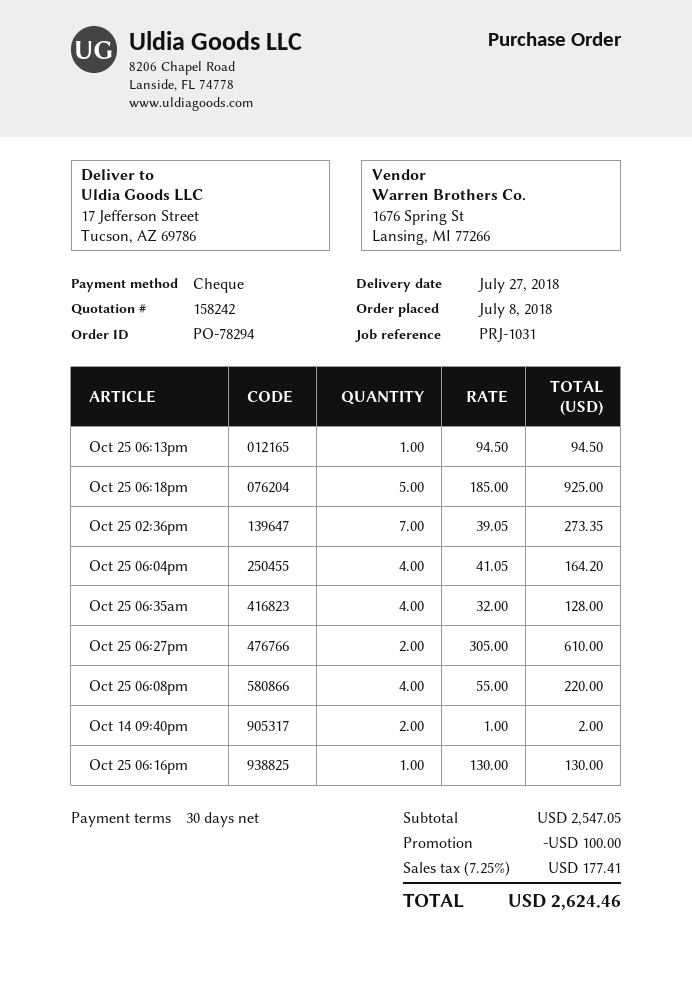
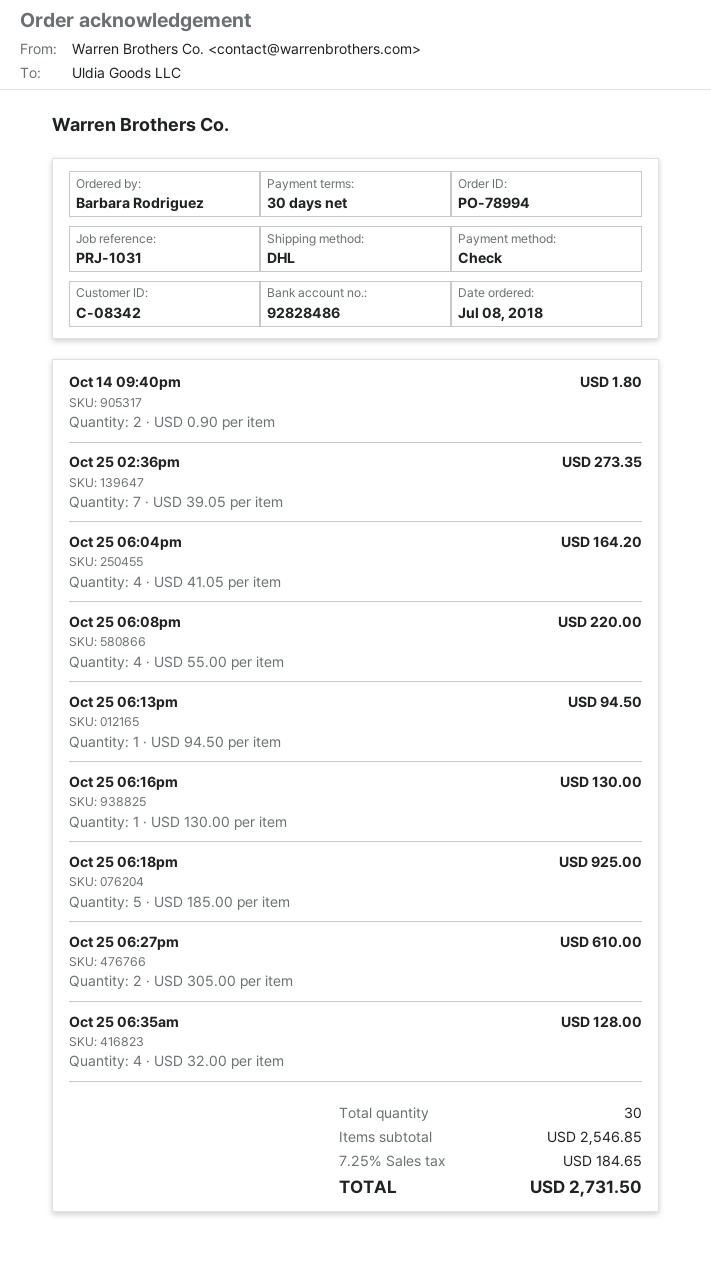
order number: PO-78294 -> PO-78994
Oct 14 09:40pm: 2 x 1.00 = 2.00 -> 2 x 0.90 = 1.80
subtotal: 2547.05 -> 2546.85
discount: 100.00 -> none
tax: 7.25% = 177.41 -> 7.25% = 184.65
total: 2624.46 -> 2731.50

